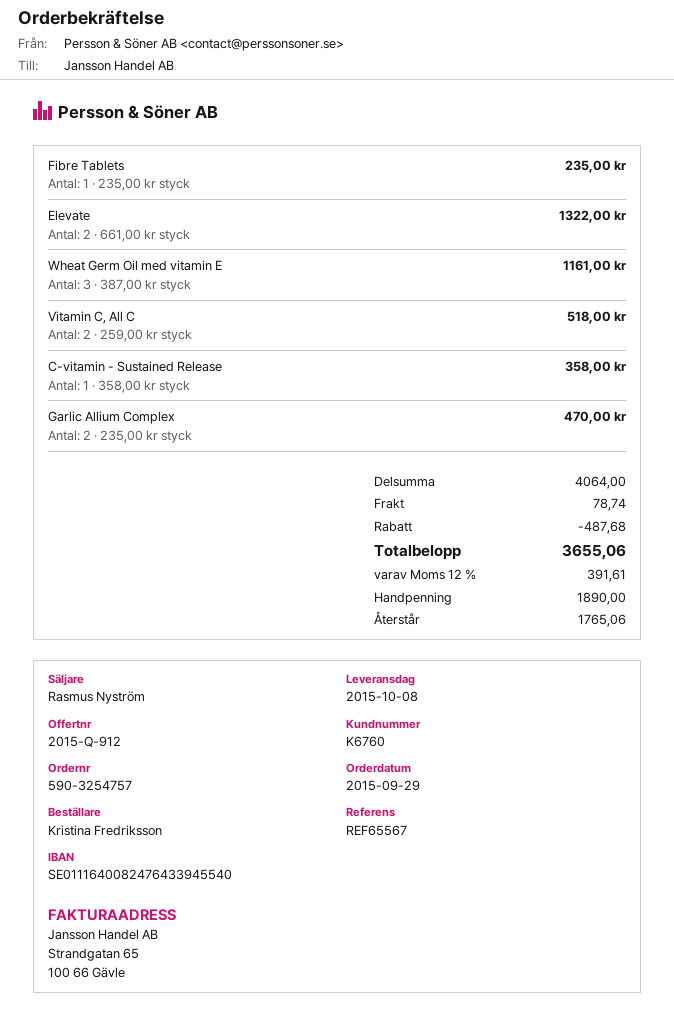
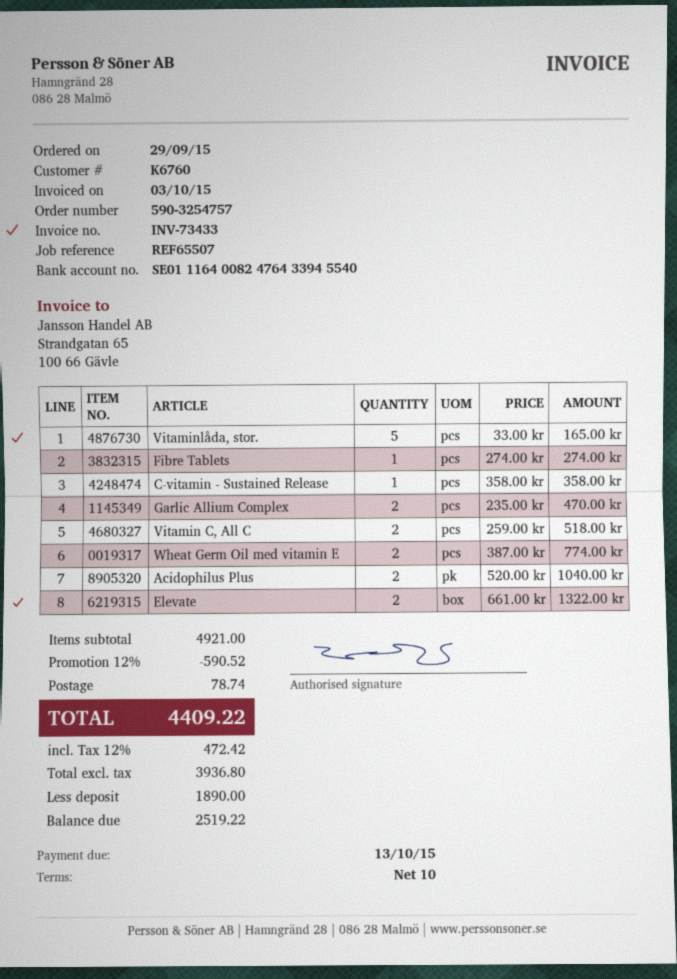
reference: REF65567 -> REF65507
Fibre Tablets: 1 x 235.00 = 235.00 -> 1 x 274.00 = 274.00
Wheat Germ Oil med vitamin E: 3 x 387.00 = 1161.00 -> 2 x 387.00 = 774.00
Vitaminlåda, stor.: none -> 5 x 33.00 = 165.00
Acidophilus Plus: none -> 2 x 520.00 = 1040.00
subtotal: 4064.00 -> 4921.00
discount: 487.68 -> 590.52
tax: 12% = 391.61 -> 12% = 472.42
total: 3655.06 -> 4409.22
balance: 1765.06 -> 2519.22

